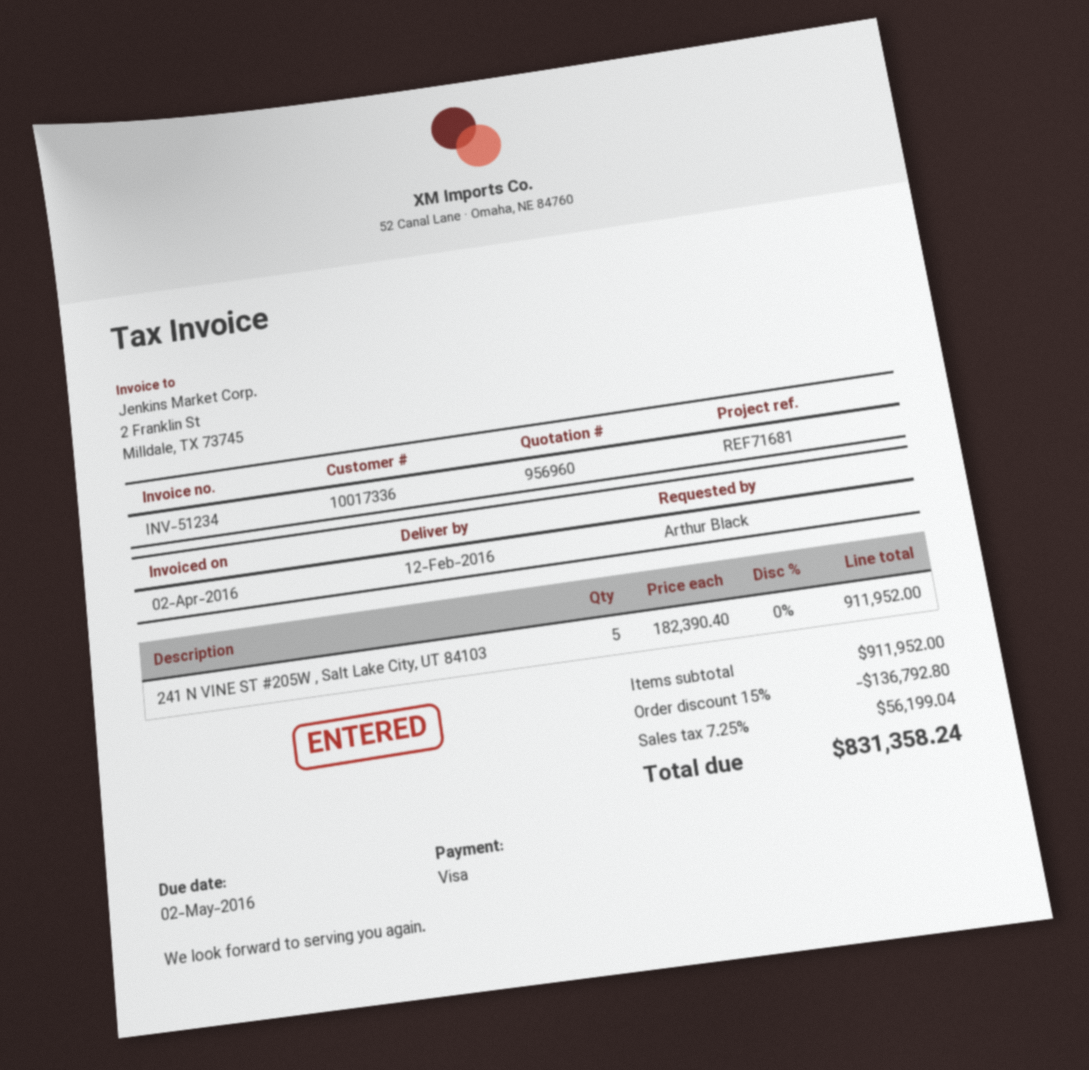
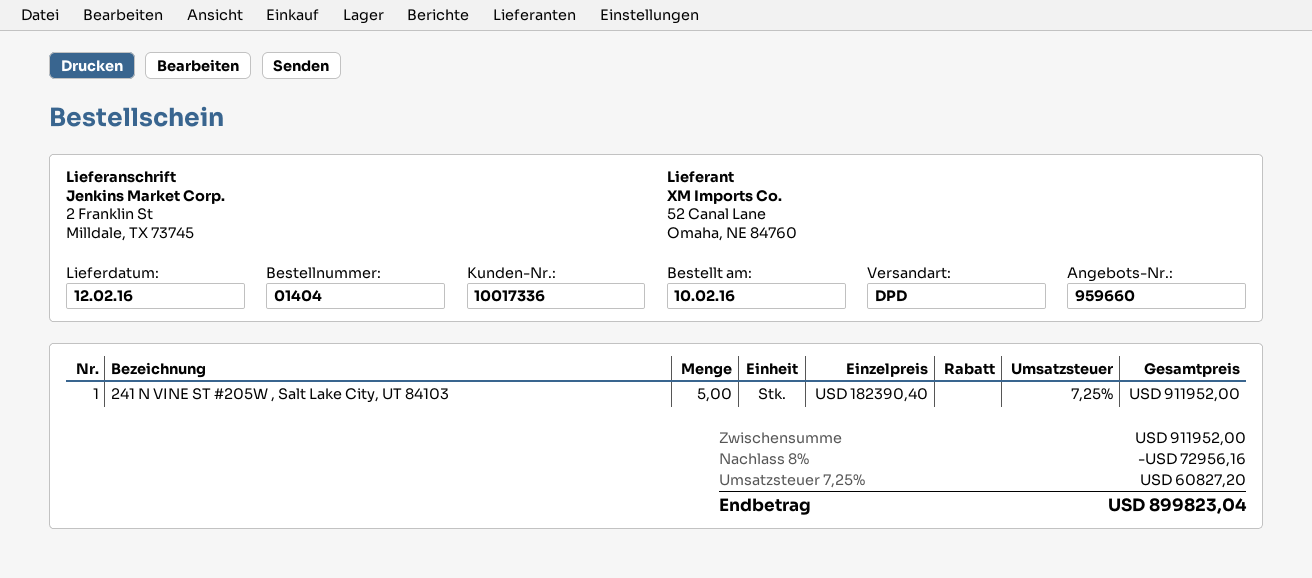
quote number: 956960 -> 959660
discount: 15% = 136792.80 -> 8% = 72956.16
tax: 7.25% = 56199.04 -> 7.25% = 60827.20
total: 831358.24 -> 899823.04

